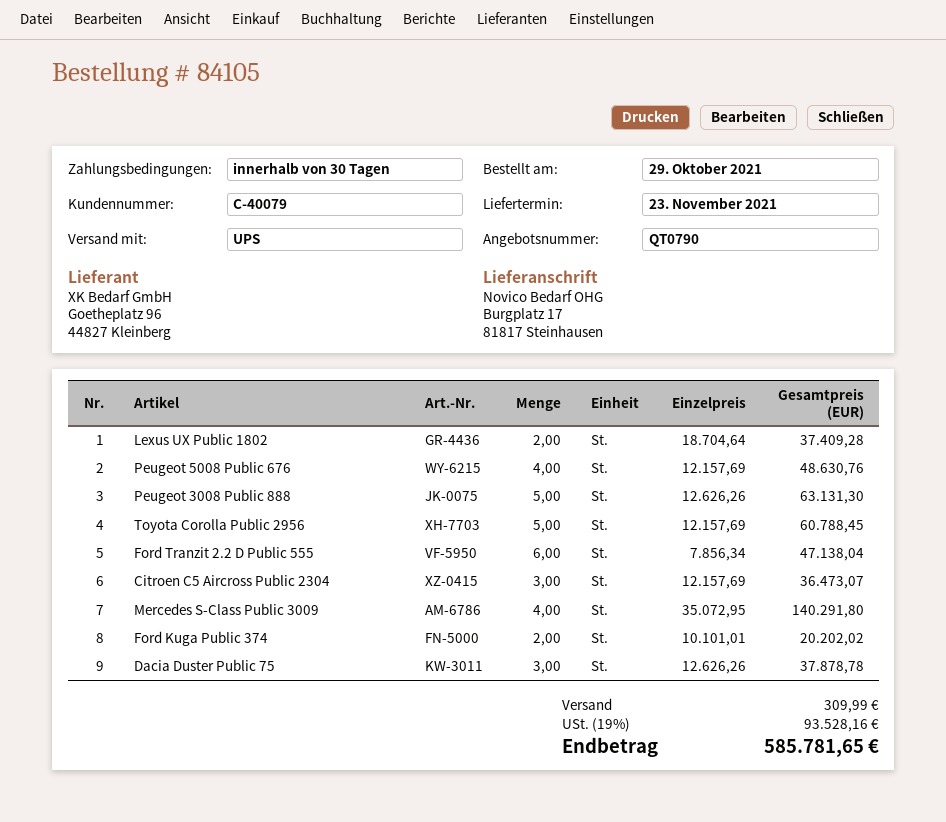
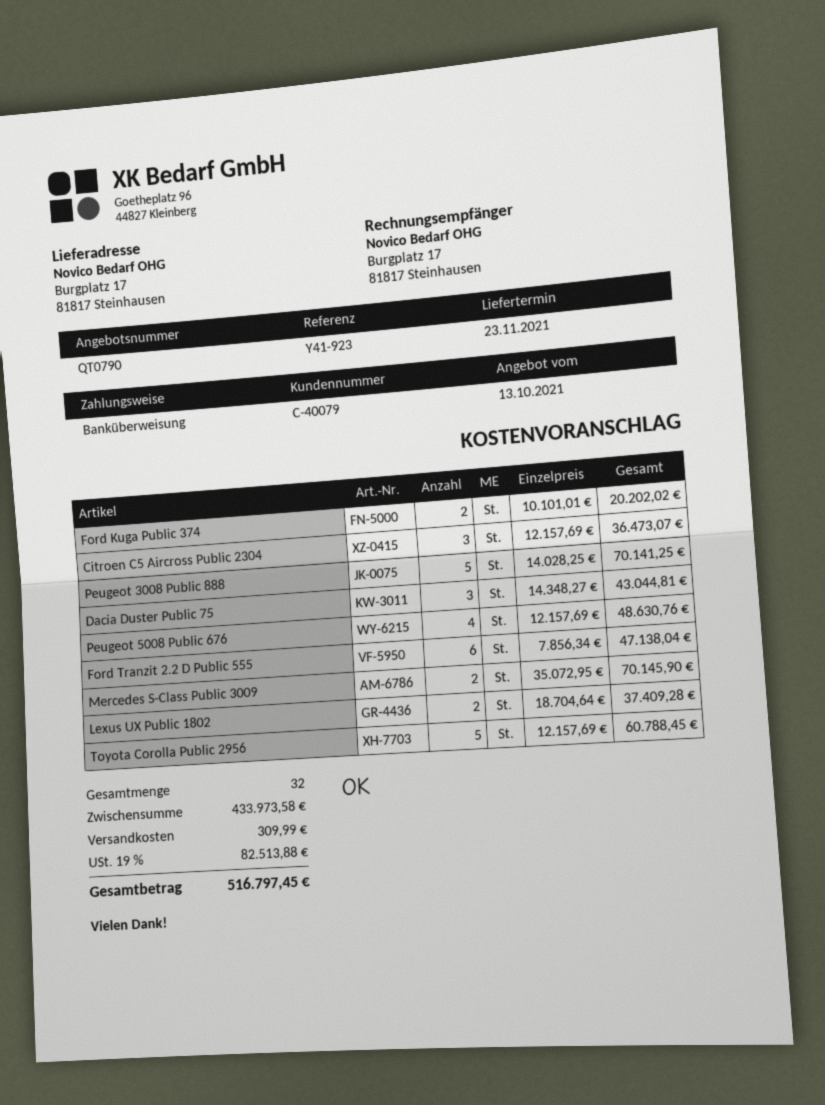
Peugeot 3008 Public 888: 5 x 12626.26 = 63131.30 -> 5 x 14028.25 = 70141.25
Mercedes S-Class Public 3009: 4 x 35072.95 = 140291.80 -> 2 x 35072.95 = 70145.90
Dacia Duster Public 75: 3 x 12626.26 = 37878.78 -> 3 x 14348.27 = 43044.81
tax: 19% = 93528.16 -> 19% = 82513.88
total: 585781.65 -> 516797.45

